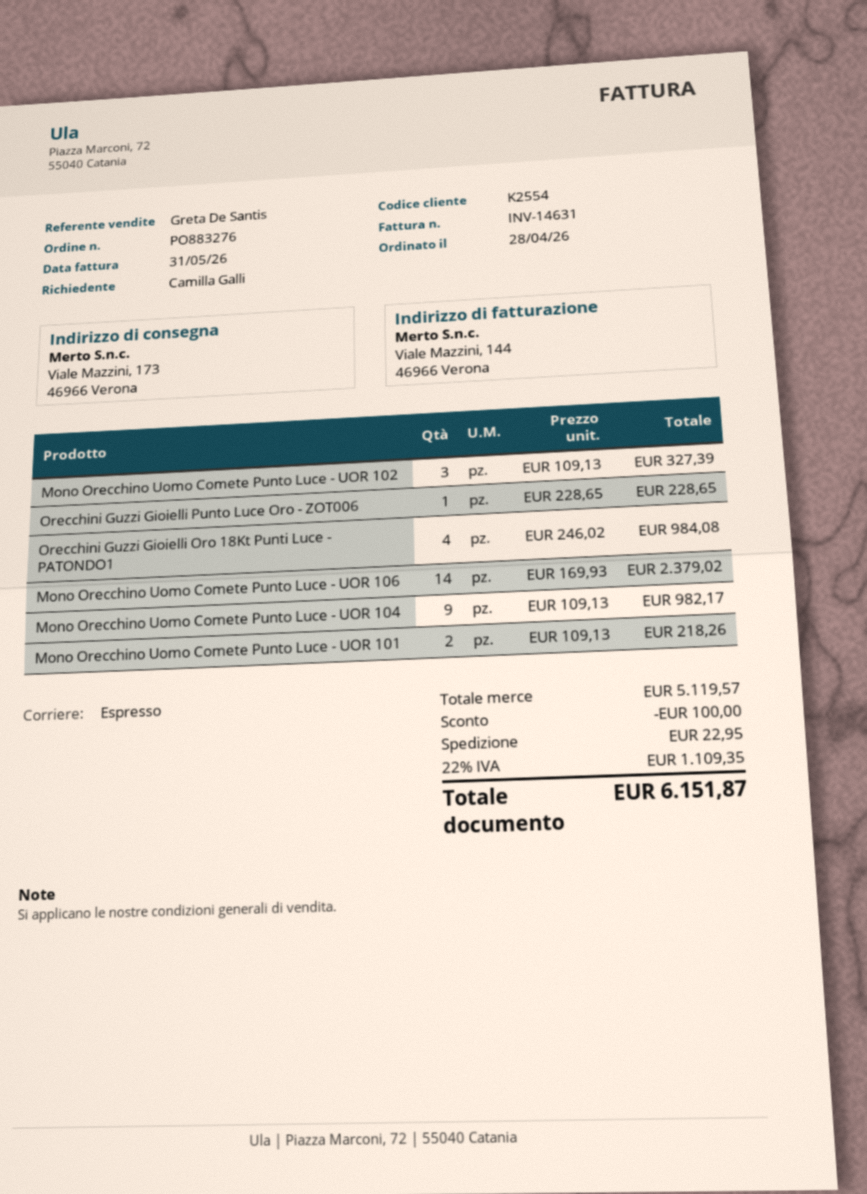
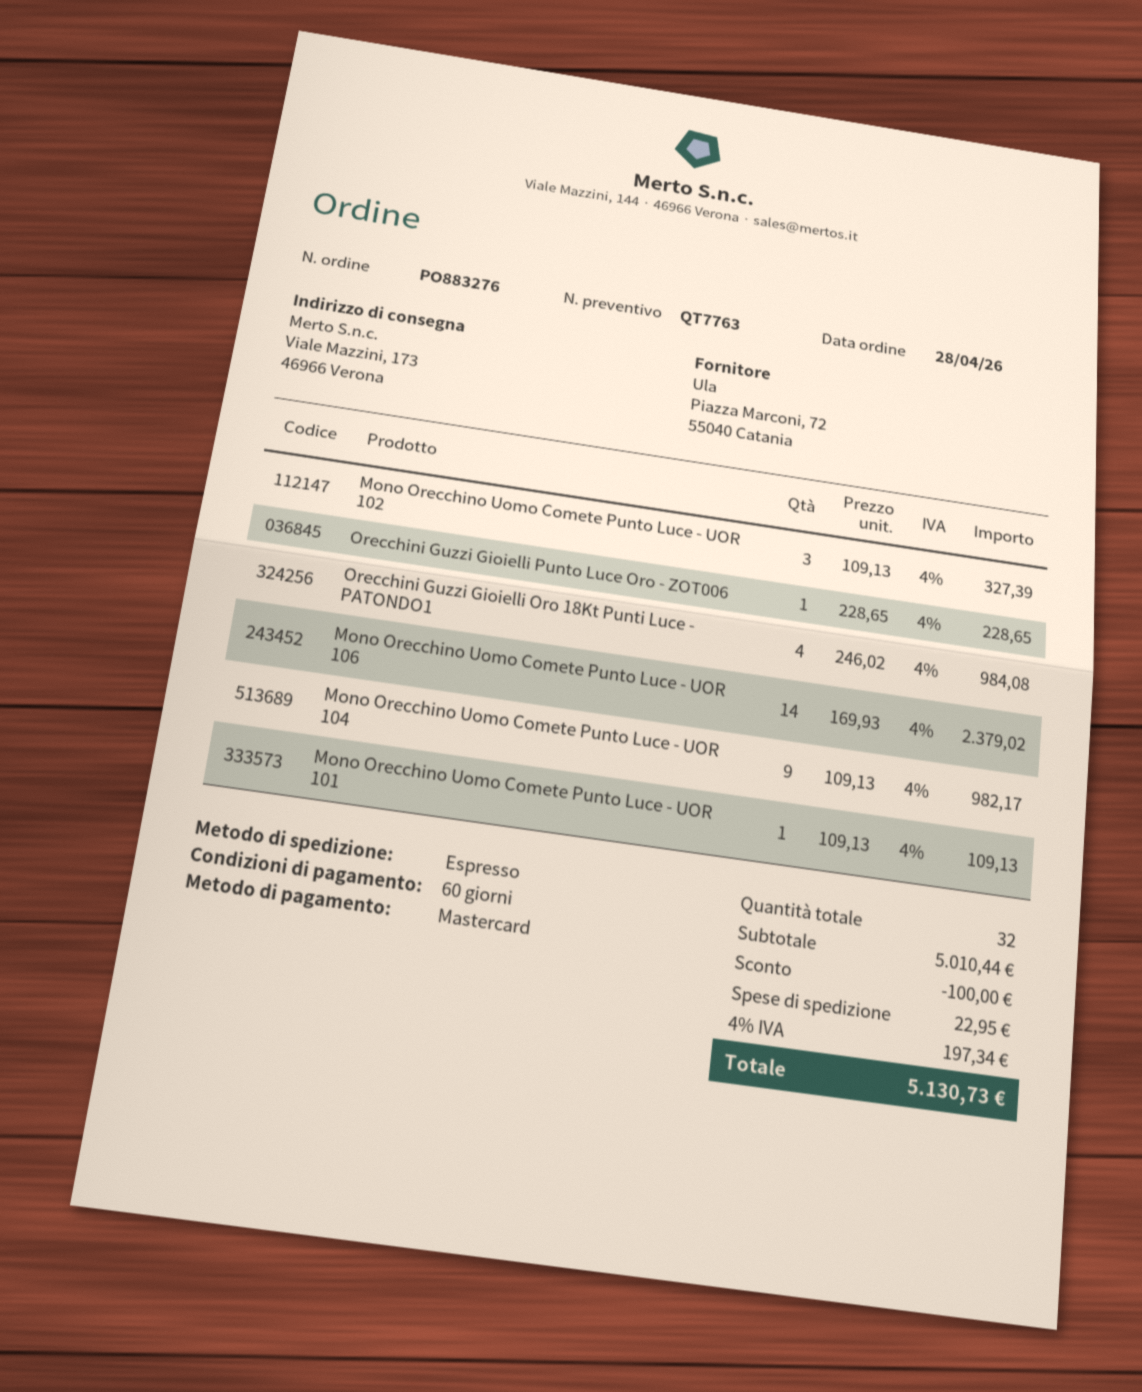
Mono Orecchino Uomo Comete Punto Luce - UOR 101: 2 x 109.13 = 218.26 -> 1 x 109.13 = 109.13
subtotal: 5119.57 -> 5010.44
tax: 22% = 1109.35 -> 4% = 197.34
total: 6151.87 -> 5130.73

